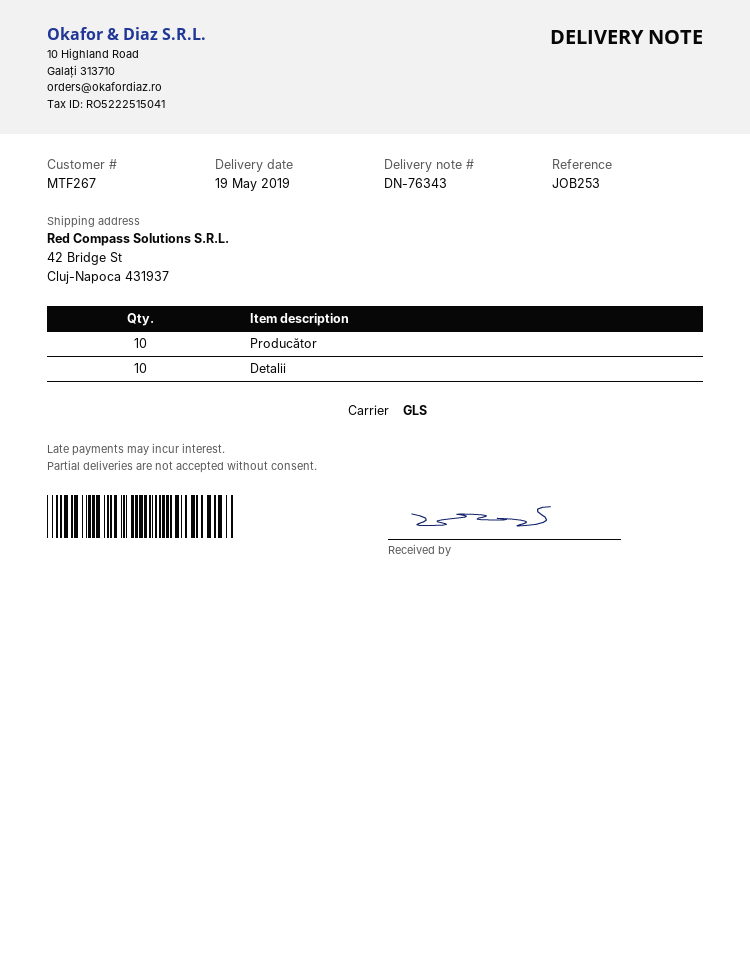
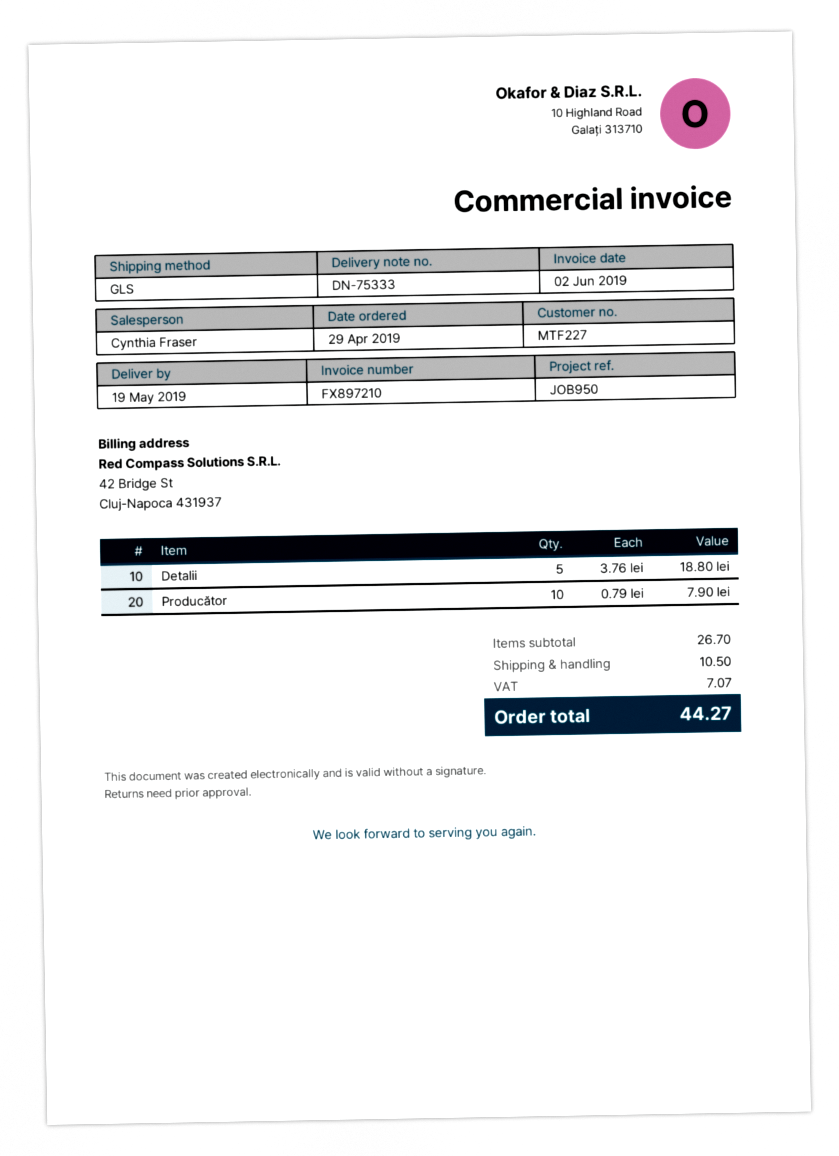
delivery note number: DN-76343 -> DN-75333
customer number: MTF267 -> MTF227
reference: JOB253 -> JOB950
Detalii: 10 -> 5

